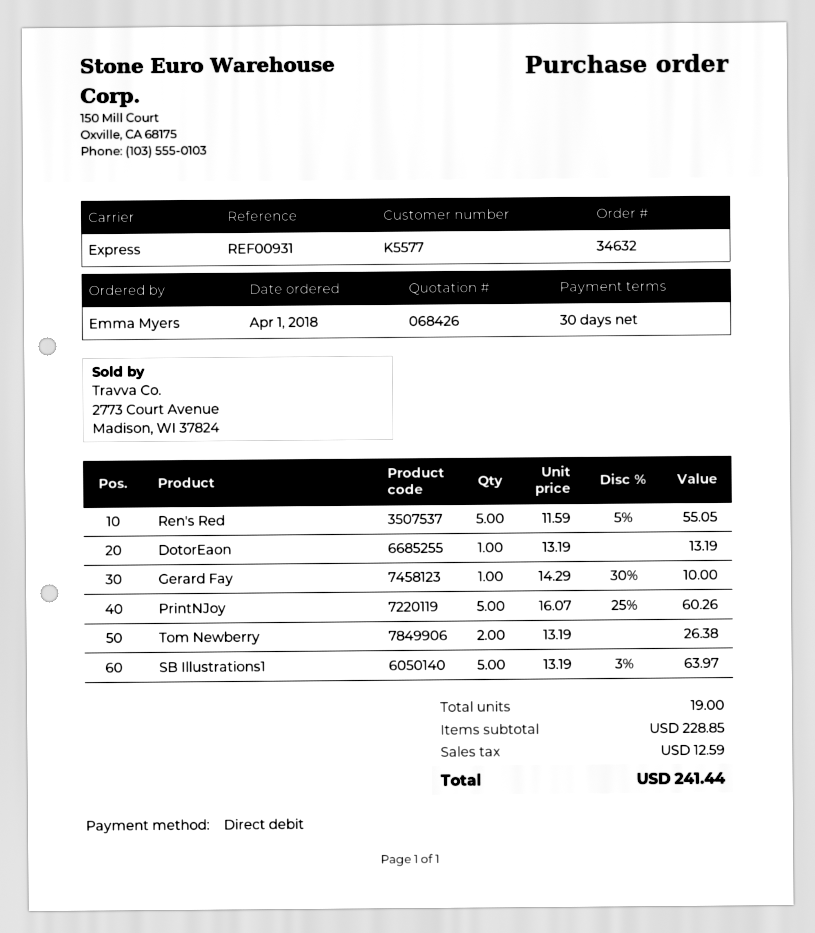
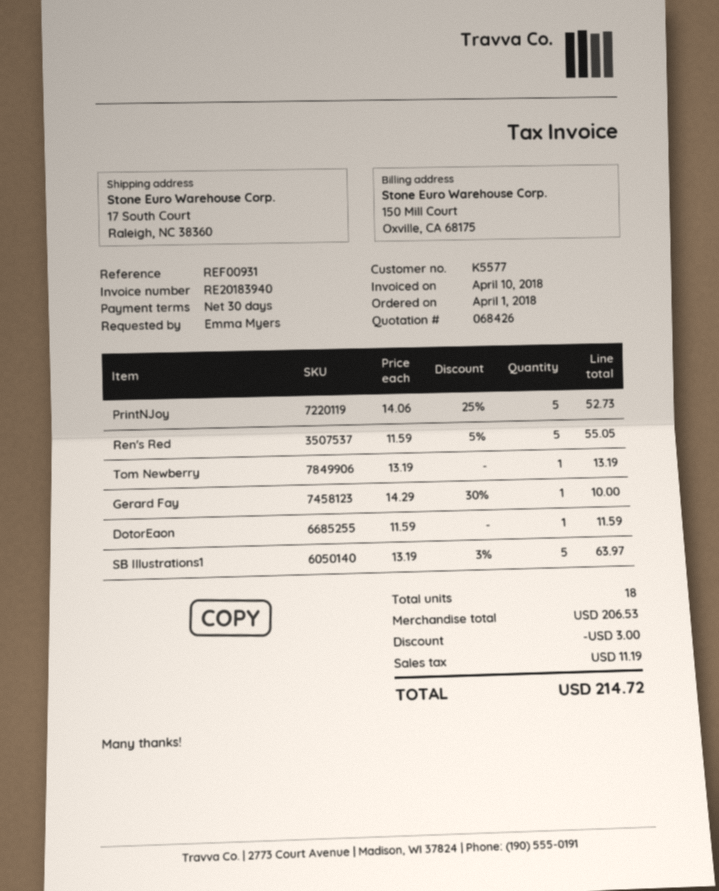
DotorEaon: 1 x 13.19 = 13.19 -> 1 x 11.59 = 11.59
PrintNJoy: 5 x 16.07 - 25% = 60.26 -> 5 x 14.06 - 25% = 52.73
Tom Newberry: 2 x 13.19 = 26.38 -> 1 x 13.19 = 13.19
total quantity: 19 -> 18
subtotal: 228.85 -> 206.53
discount: none -> 3.00
tax: 12.59 -> 11.19
total: 241.44 -> 214.72

